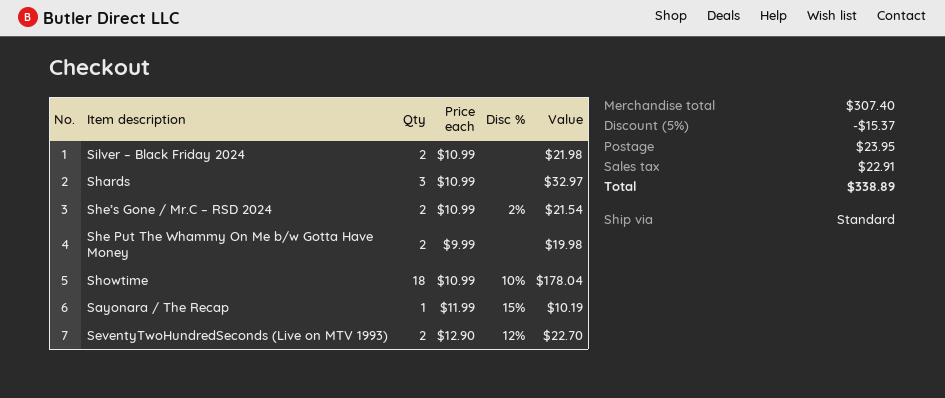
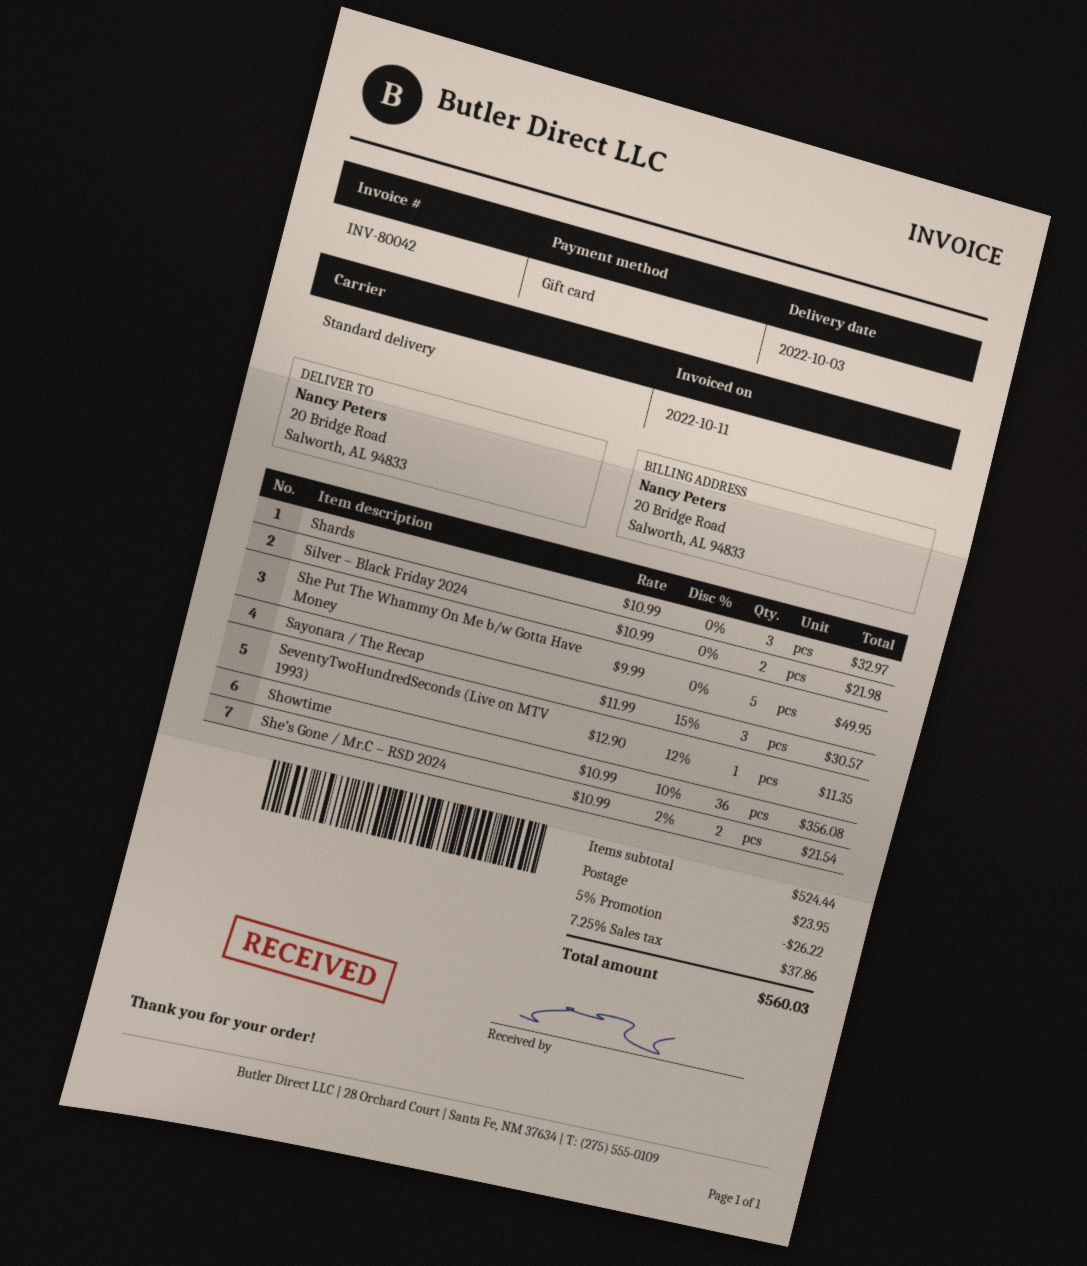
She Put The Whammy On Me b/w Gotta Have Money: 2 x 9.99 = 19.98 -> 5 x 9.99 = 49.95
Showtime: 18 x 10.99 - 10% = 178.04 -> 36 x 10.99 - 10% = 356.08
Sayonara / The Recap: 1 x 11.99 - 15% = 10.19 -> 3 x 11.99 - 15% = 30.57
SeventyTwoHundredSeconds (Live on MTV 1993): 2 x 12.90 - 12% = 22.70 -> 1 x 12.90 - 12% = 11.35
subtotal: 307.40 -> 524.44
discount: 5% = 15.37 -> 5% = 26.22
tax: 22.91 -> 37.86
total: 338.89 -> 560.03

